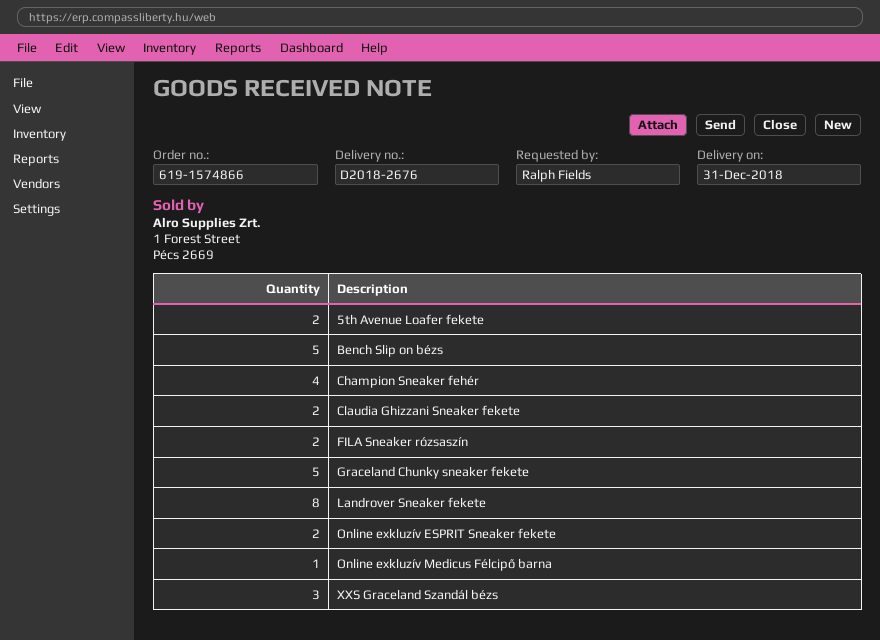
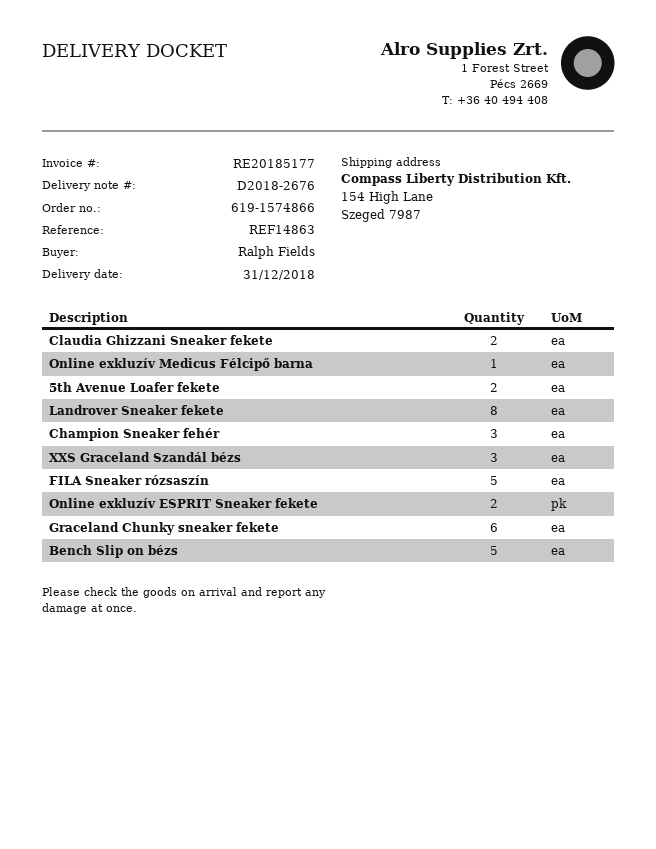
Champion Sneaker fehér: 4 -> 3
FILA Sneaker rózsaszín: 2 -> 5
Graceland Chunky sneaker fekete: 5 -> 6

